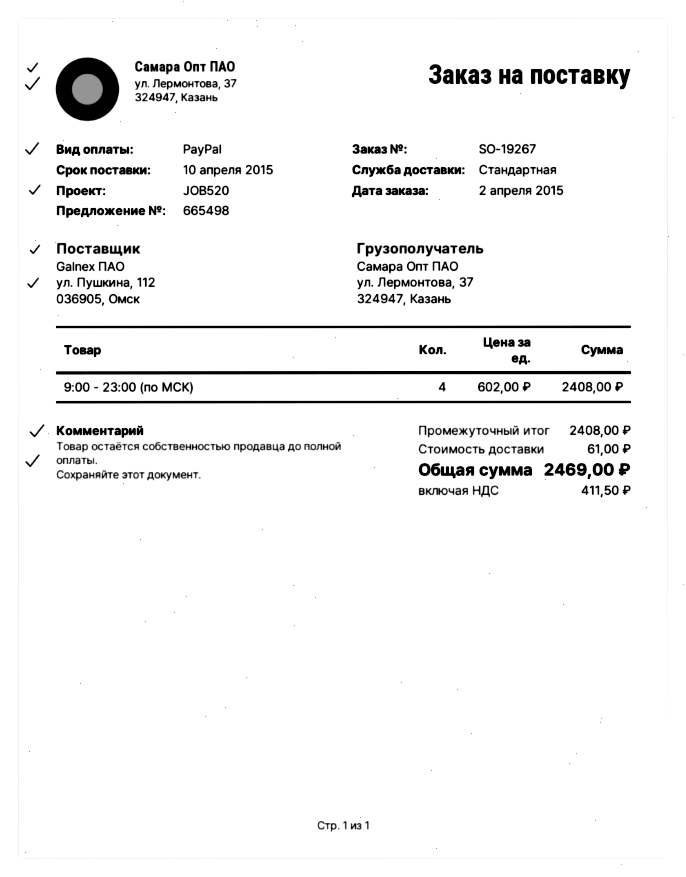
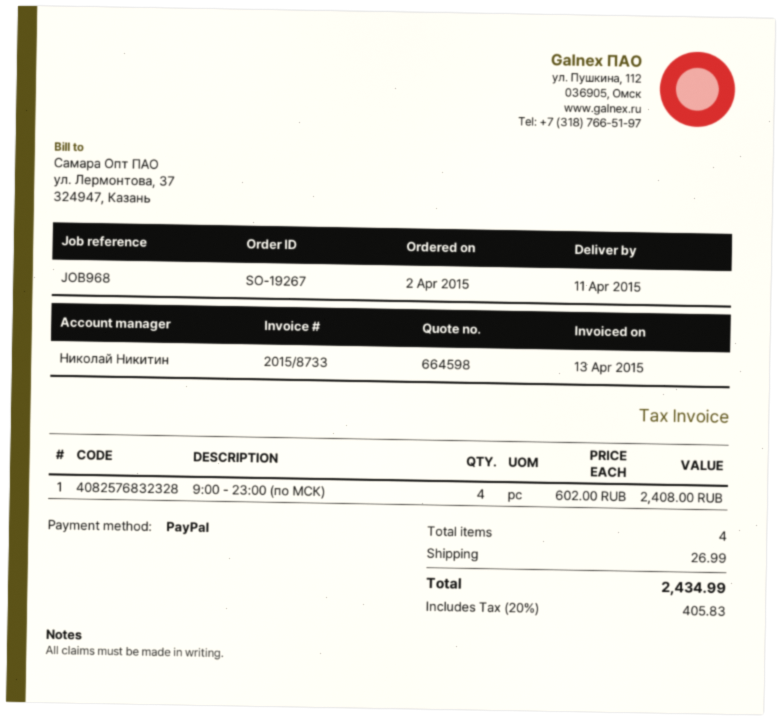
quote number: 665498 -> 664598
delivery date: 2015-04-10 -> 2015-04-11
reference: JOB520 -> JOB968
shipping: 61.00 -> 26.99
tax: 411.50 -> 405.83
total: 2469.00 -> 2434.99

